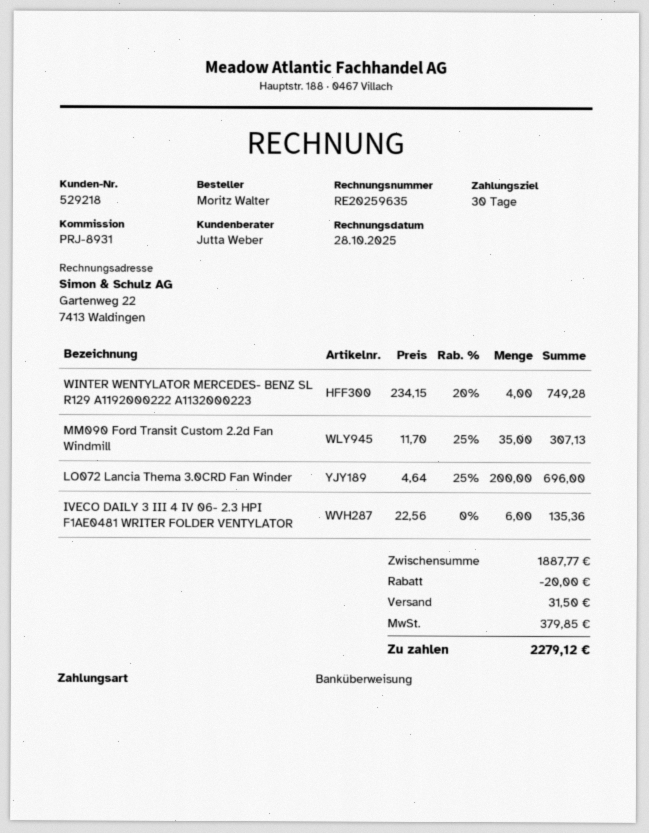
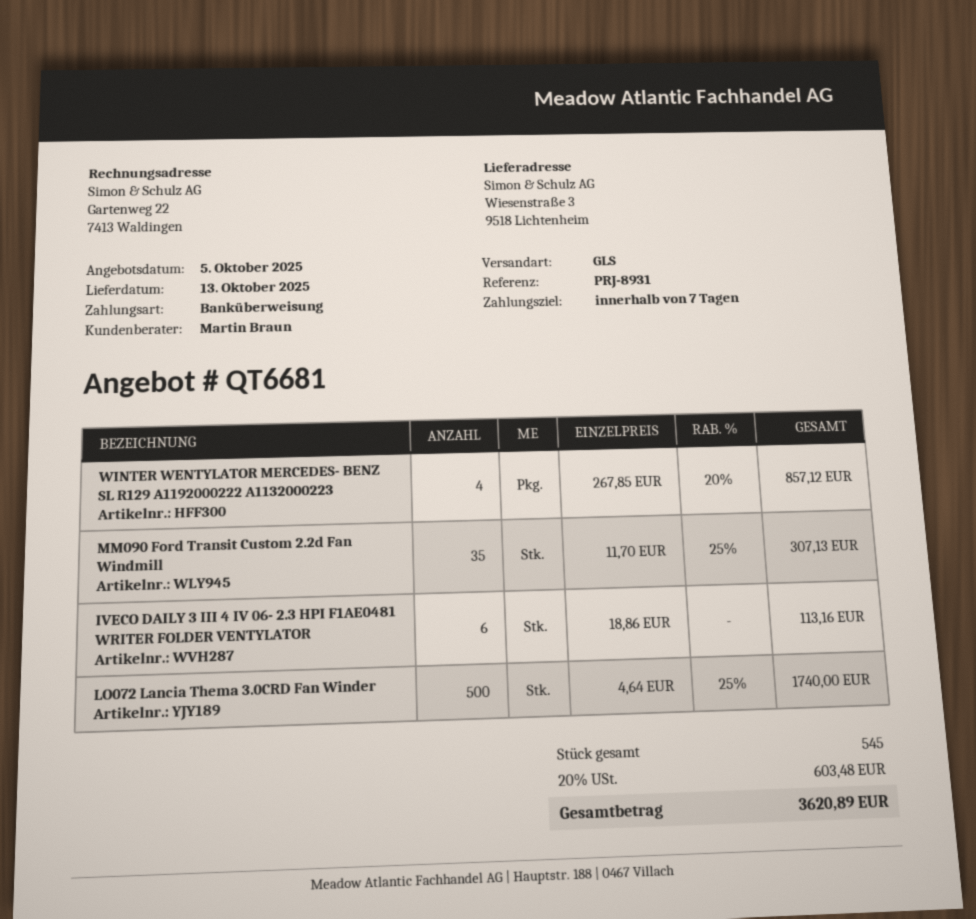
payment terms: 30 days -> 7 days
sales rep: Jutta Weber -> Martin Braun
WINTER WENTYLATOR MERCEDES- BENZ SL R129 A1192000222 A1132000223: 4 x 234.15 - 20% = 749.28 -> 4 x 267.85 - 20% = 857.12
LO072 Lancia Thema 3.0CRD Fan Winder: 200 x 4.64 - 25% = 696.00 -> 500 x 4.64 - 25% = 1740.00
IVECO DAILY 3 III 4 IV 06- 2.3 HPI F1AE0481 WRITER FOLDER VENTYLATOR: 6 x 22.56 = 135.36 -> 6 x 18.86 = 113.16
discount: 20.00 -> none
shipping: 31.50 -> none
tax: 379.85 -> 603.48
total: 2279.12 -> 3620.89

